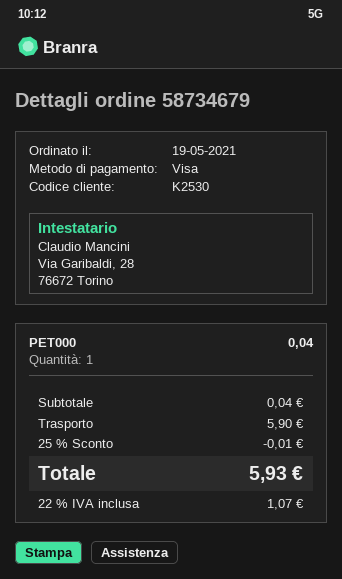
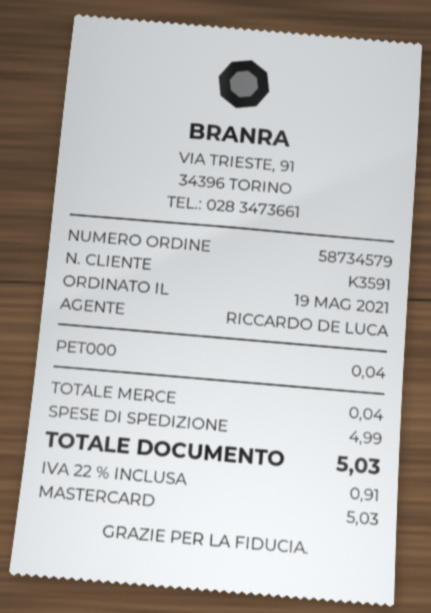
order number: 58734679 -> 58734579
customer number: K2530 -> K3591
payment method: Visa -> Mastercard
discount: 25% = 0.01 -> none
shipping: 5.90 -> 4.99
tax: 22% = 1.07 -> 22% = 0.91
total: 5.93 -> 5.03

